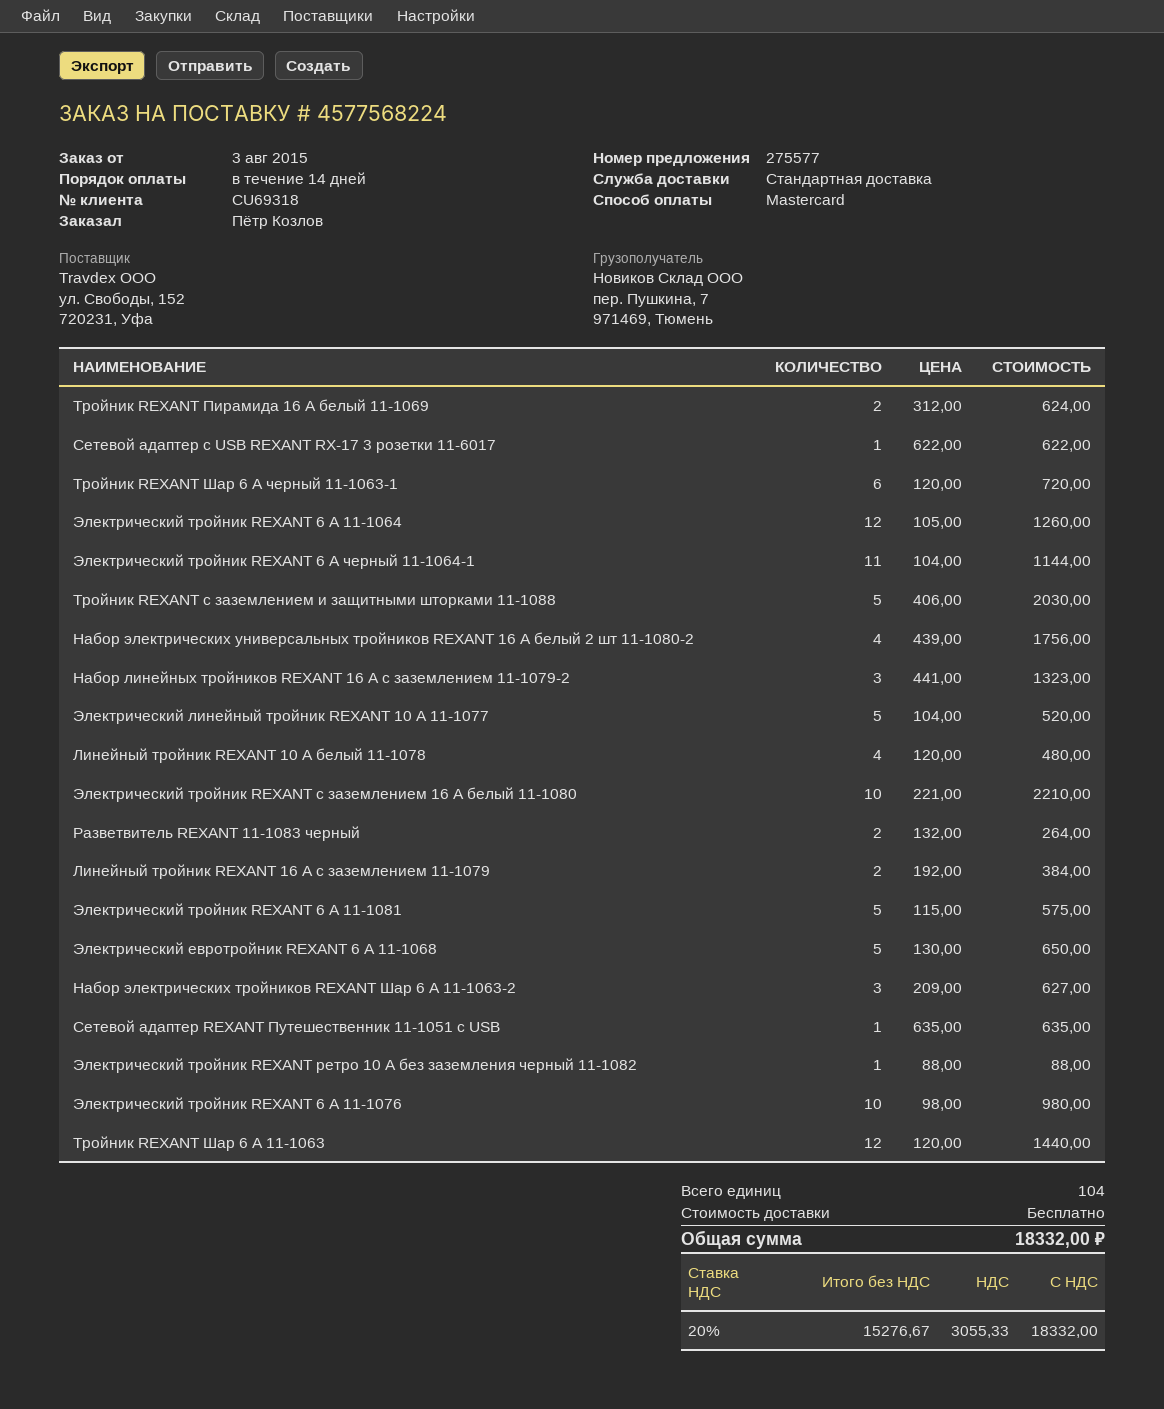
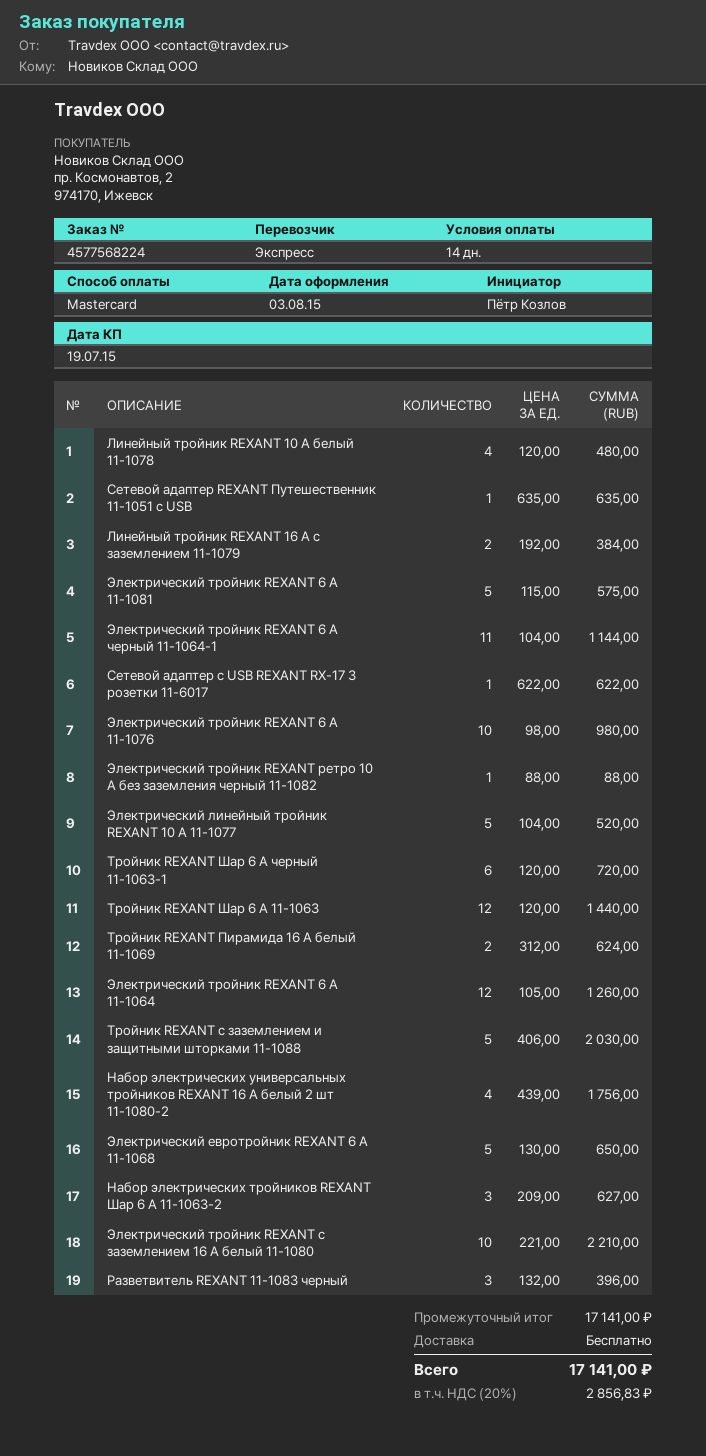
shipping method: standard -> express
Набор линейных тройников REXANT 16 А с заземлением 11-1079-2: 3 x 441.00 = 1323.00 -> none
Разветвитель REXANT 11-1083 черный: 2 x 132.00 = 264.00 -> 3 x 132.00 = 396.00
tax: 20% = 3055.33 -> 20% = 2856.83
total: 18332.00 -> 17141.00

